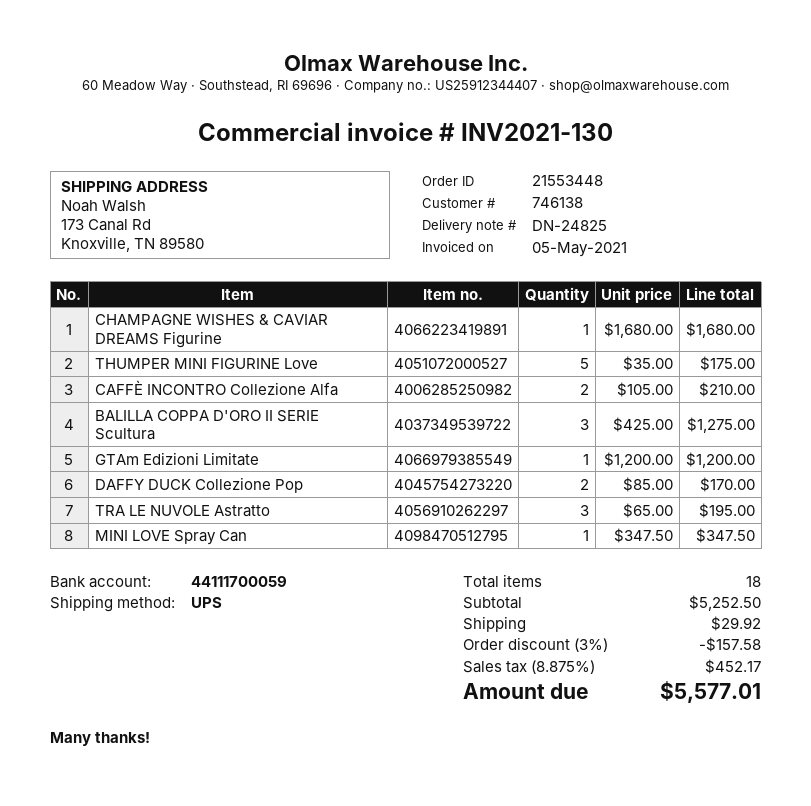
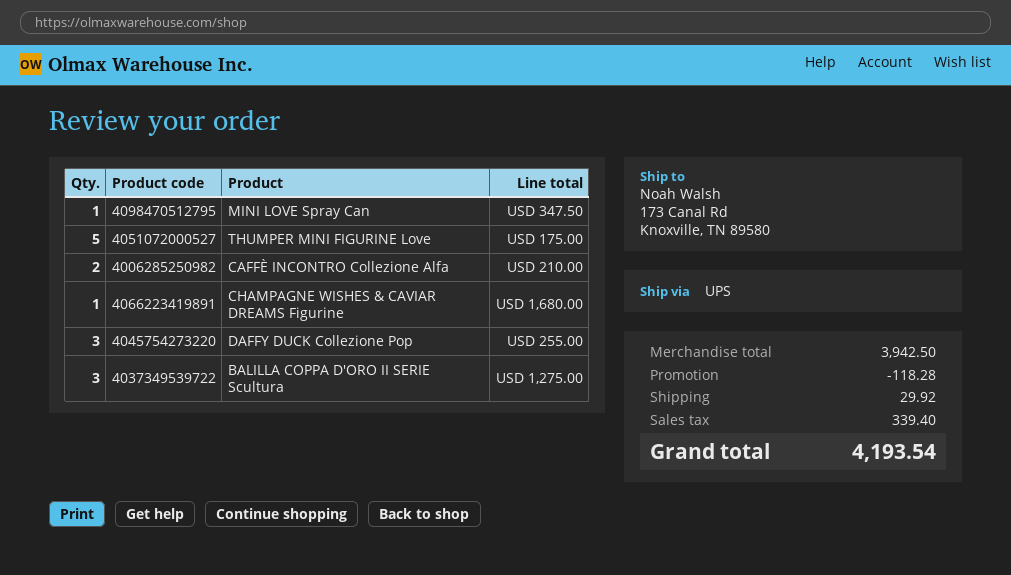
GTAm Edizioni Limitate: 1 for 1200.00 -> none
DAFFY DUCK Collezione Pop: 2 for 170.00 -> 3 for 255.00
TRA LE NUVOLE Astratto: 3 for 195.00 -> none
subtotal: 5252.50 -> 3942.50
discount: 157.58 -> 118.28
tax: 452.17 -> 339.40
total: 5577.01 -> 4193.54

